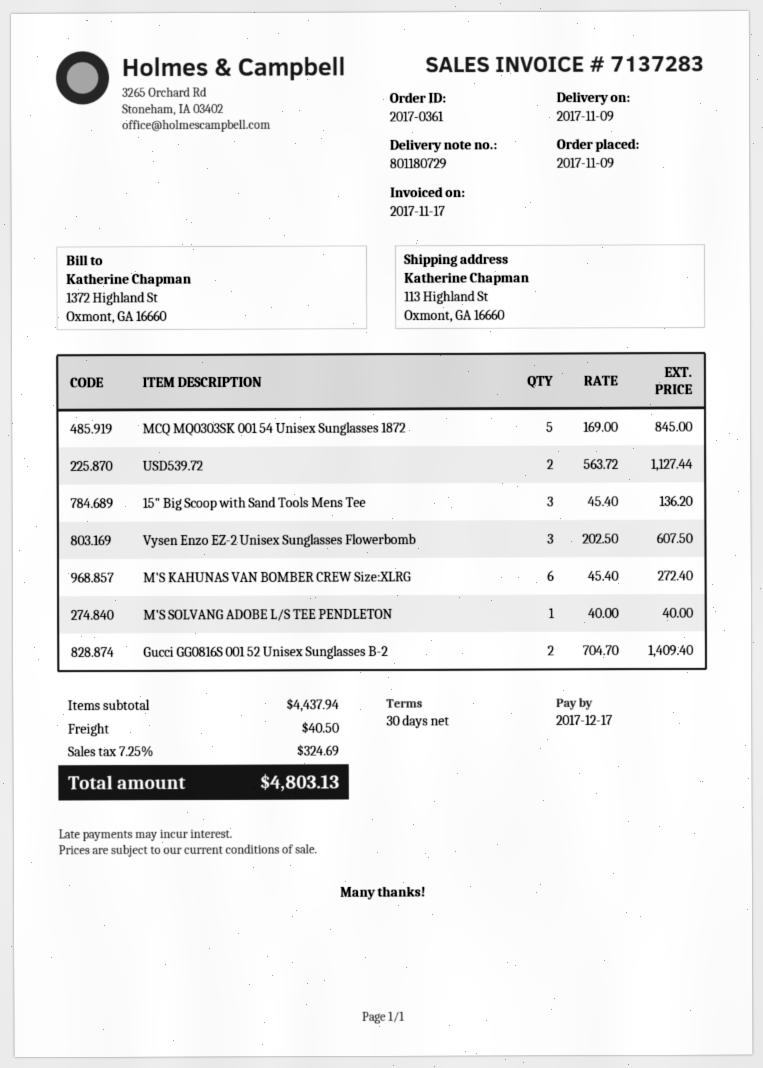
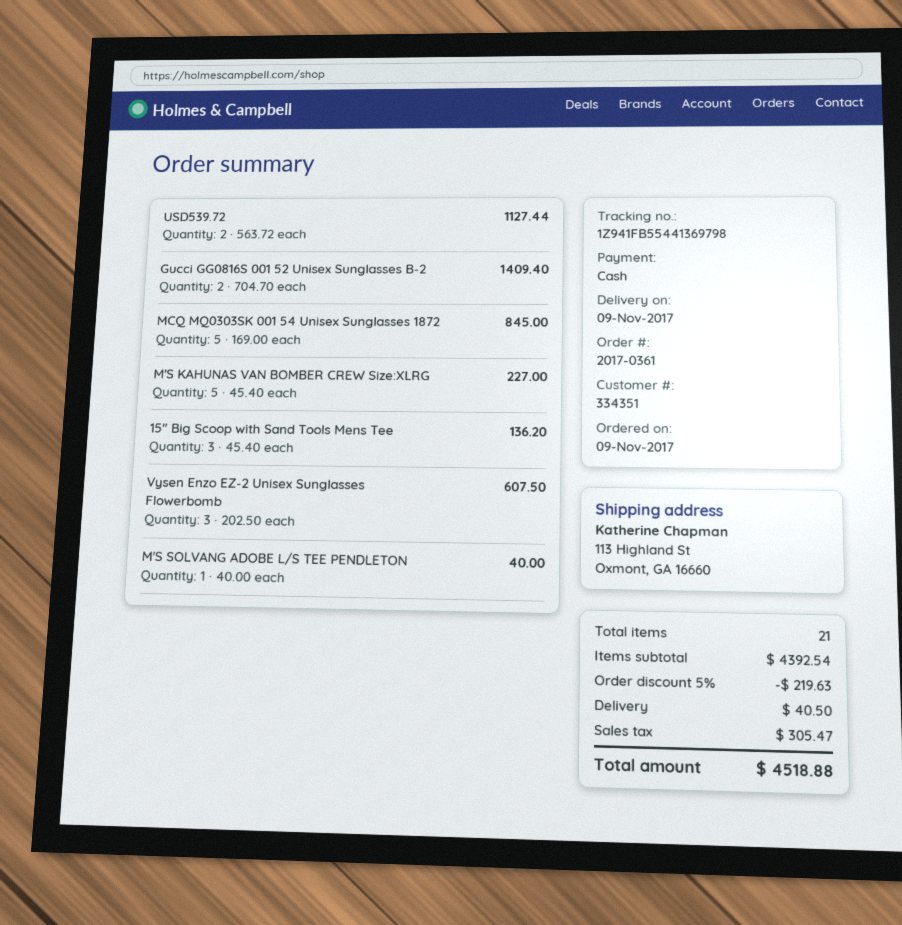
M'S KAHUNAS VAN BOMBER CREW Size:XLRG: 6 x 45.40 = 272.40 -> 5 x 45.40 = 227.00
subtotal: 4437.94 -> 4392.54
discount: none -> 5% = 219.63
tax: 324.69 -> 305.47
total: 4803.13 -> 4518.88

